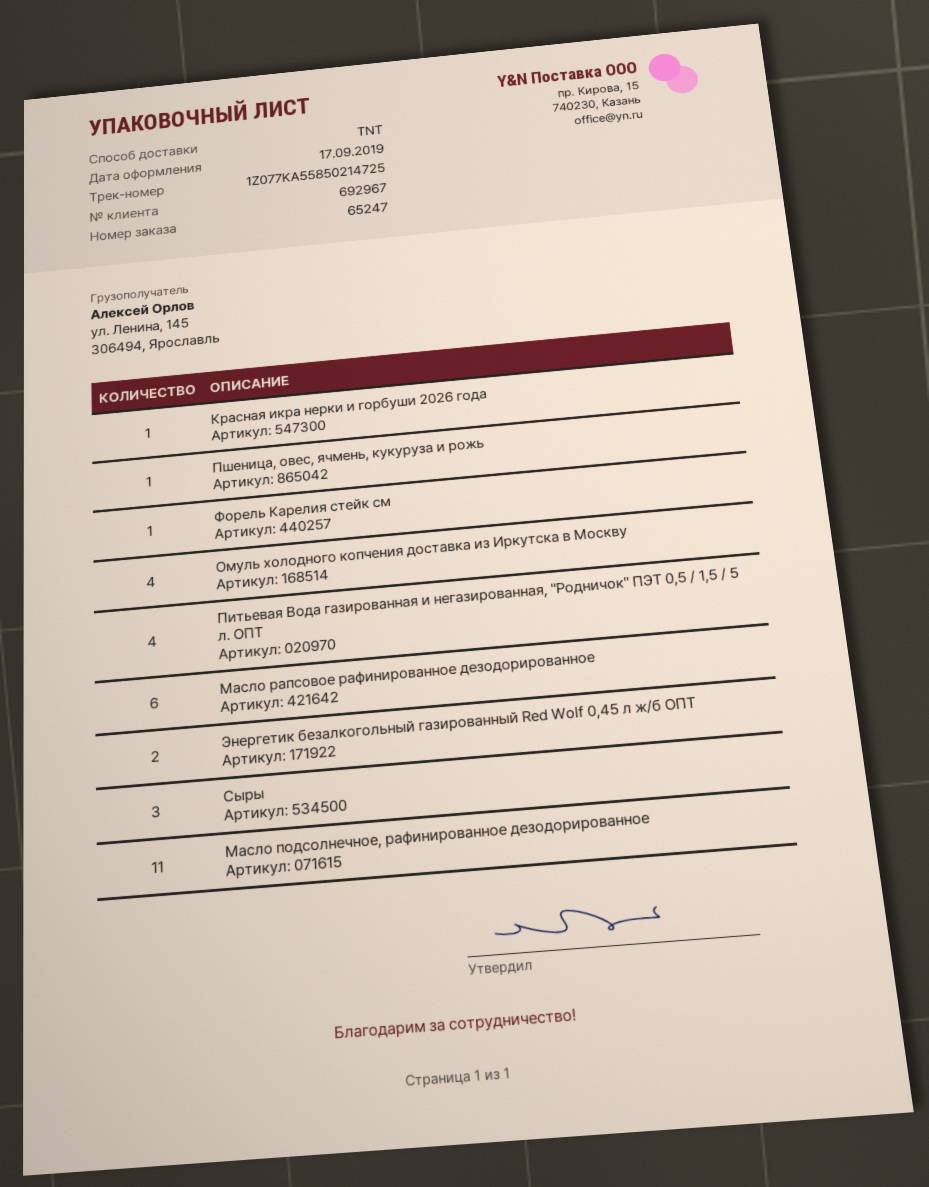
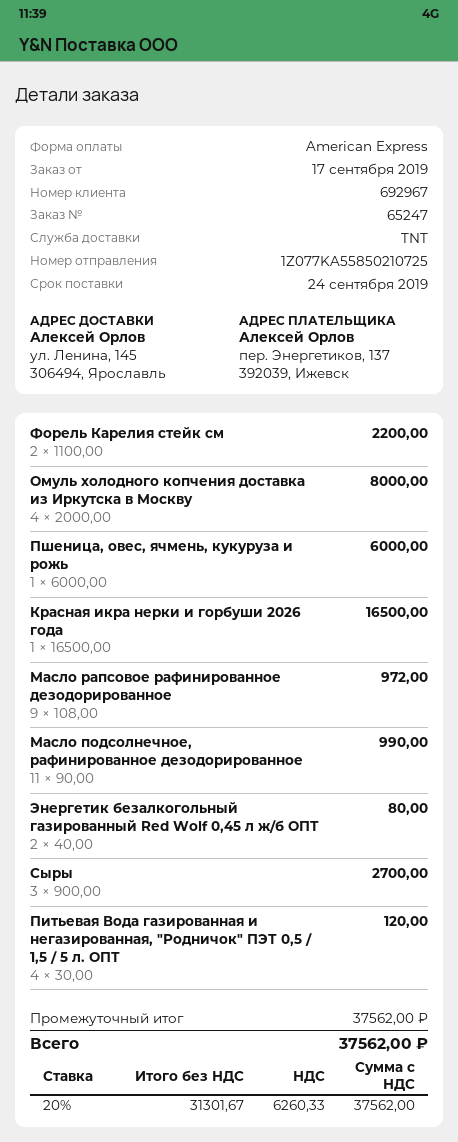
tracking number: 1Z077KA55850214725 -> 1Z077KA55850210725
Форель Карелия стейк см: 1 -> 2
Масло рапсовое рафинированное дезодорированное: 6 -> 9

